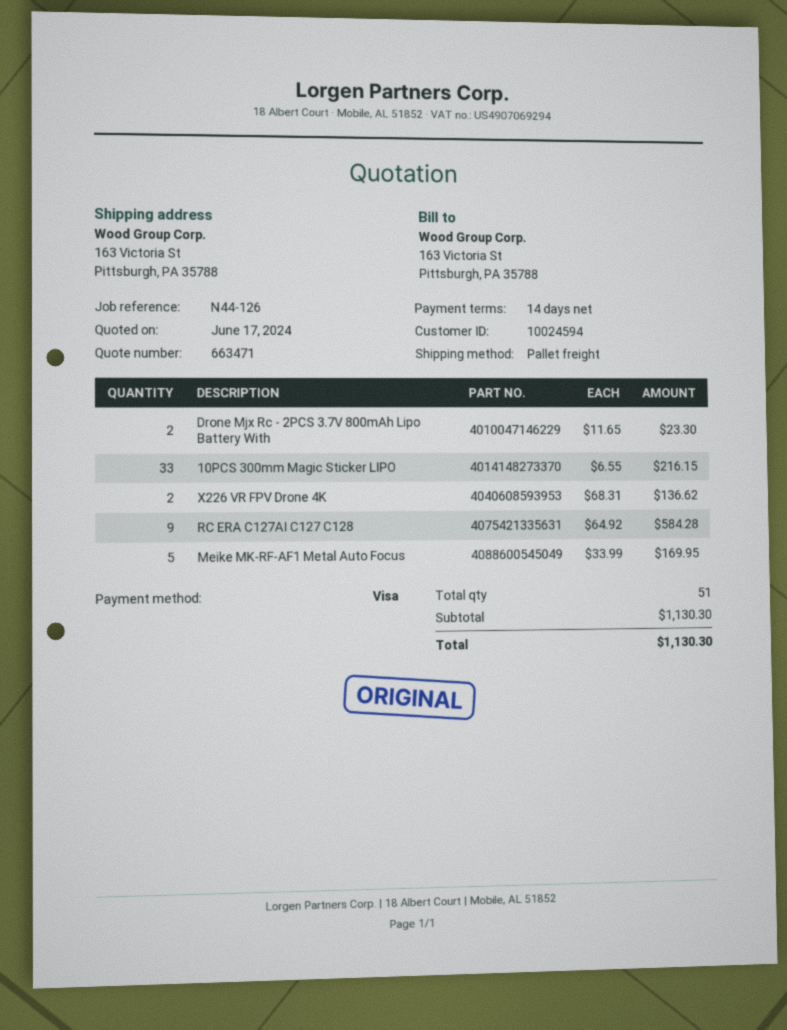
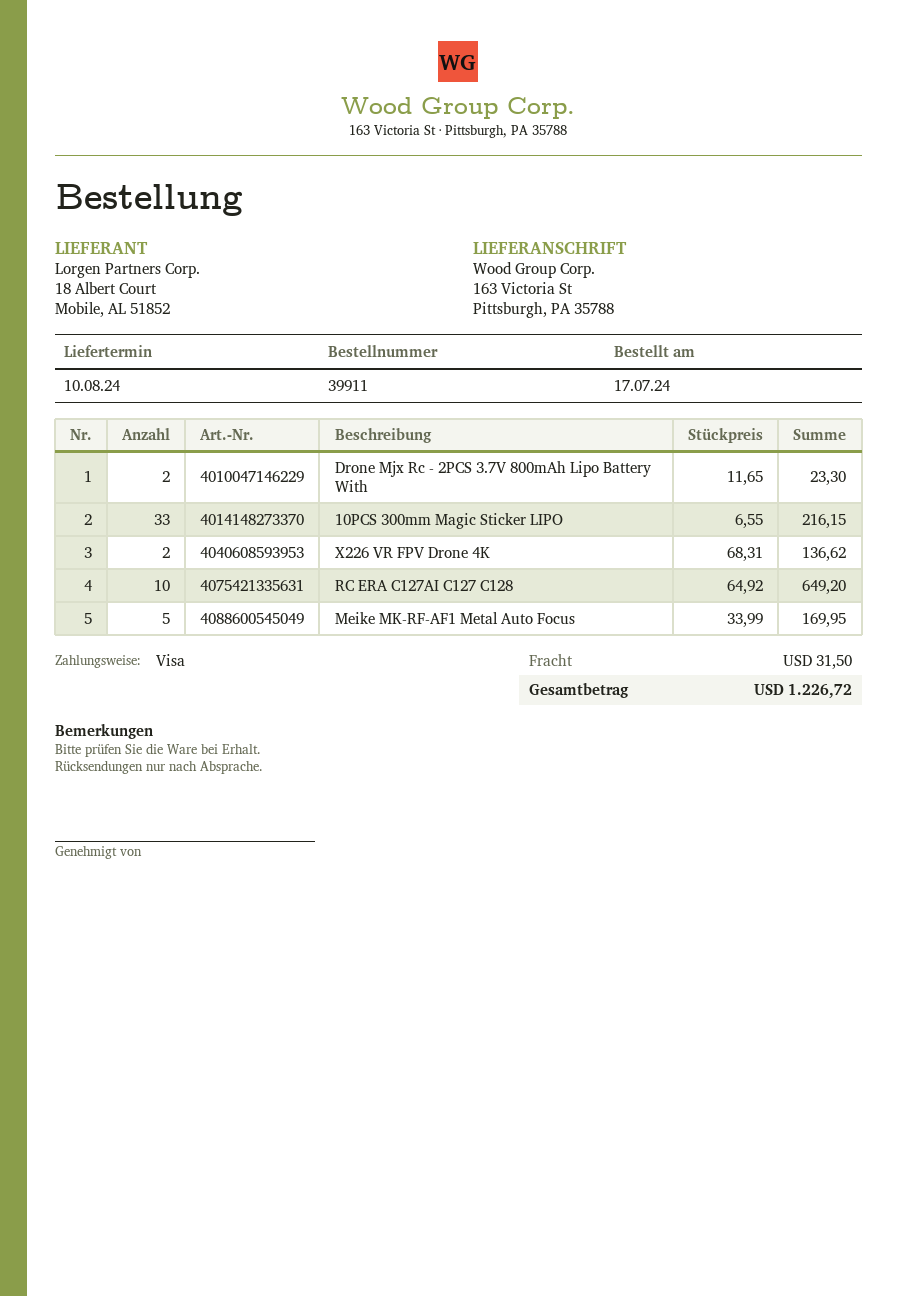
RC ERA C127AI C127 C128: 9 x 64.92 = 584.28 -> 10 x 64.92 = 649.20
shipping: none -> 31.50
total: 1130.30 -> 1226.72

